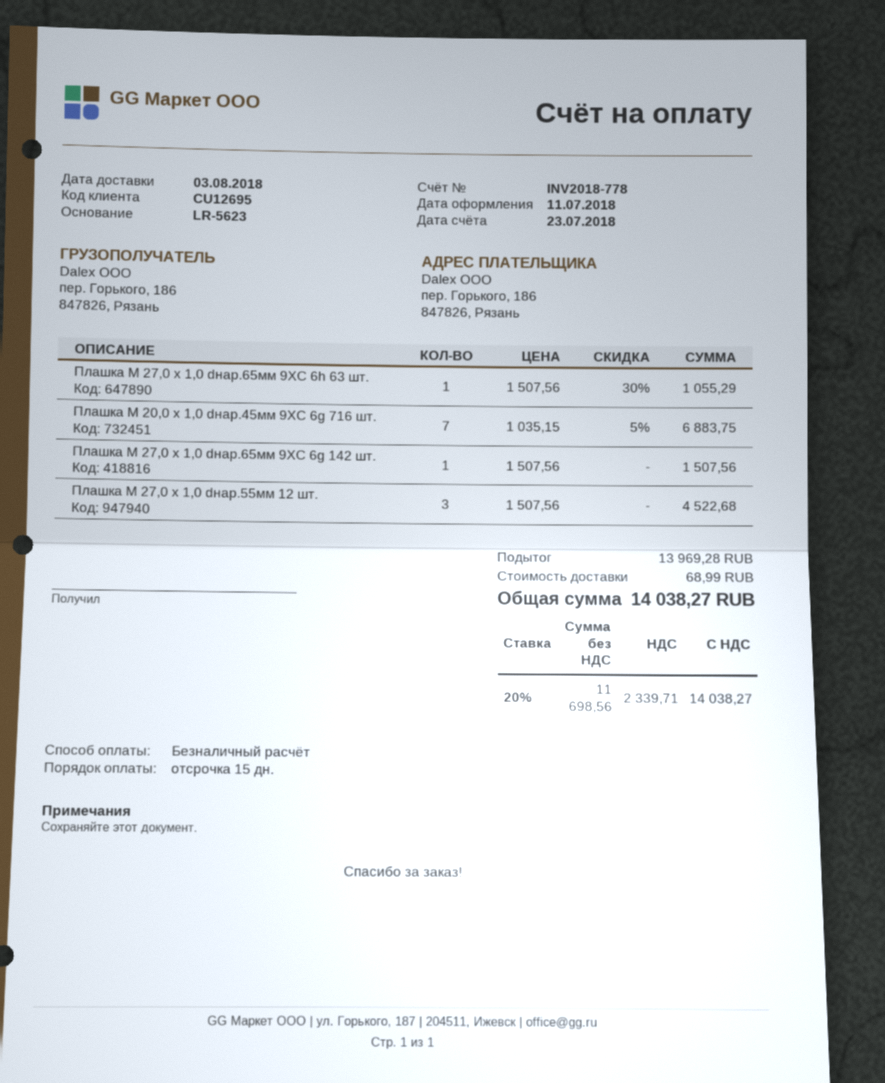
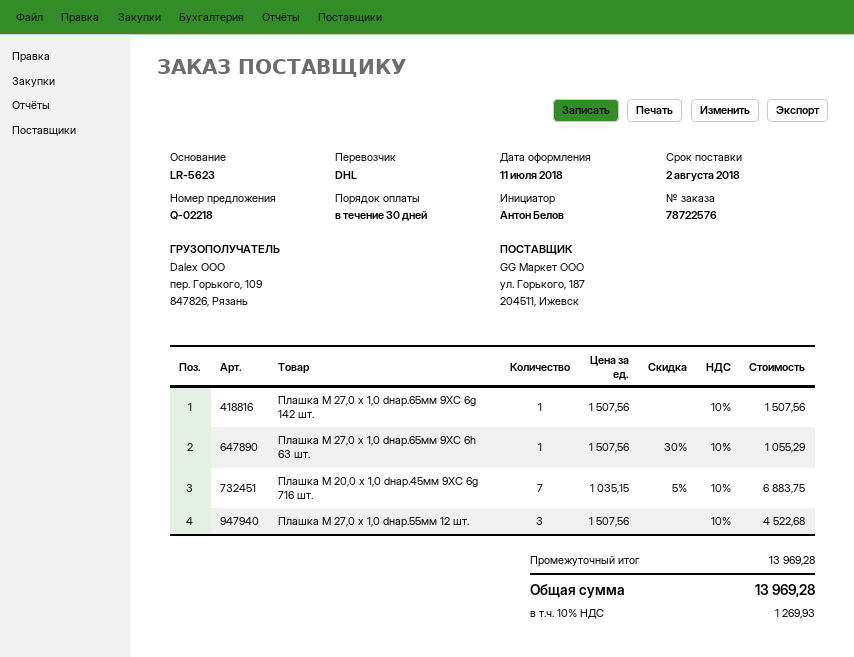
delivery date: 2018-08-03 -> 2018-08-02
payment terms: 15 days -> 30 days
ship to: пер. Горького, 186, 847826, Рязань -> пер. Горького, 109, 847826, Рязань
shipping: 68.99 -> none
tax: 20% = 2339.71 -> 10% = 1269.93
total: 14038.27 -> 13969.28

